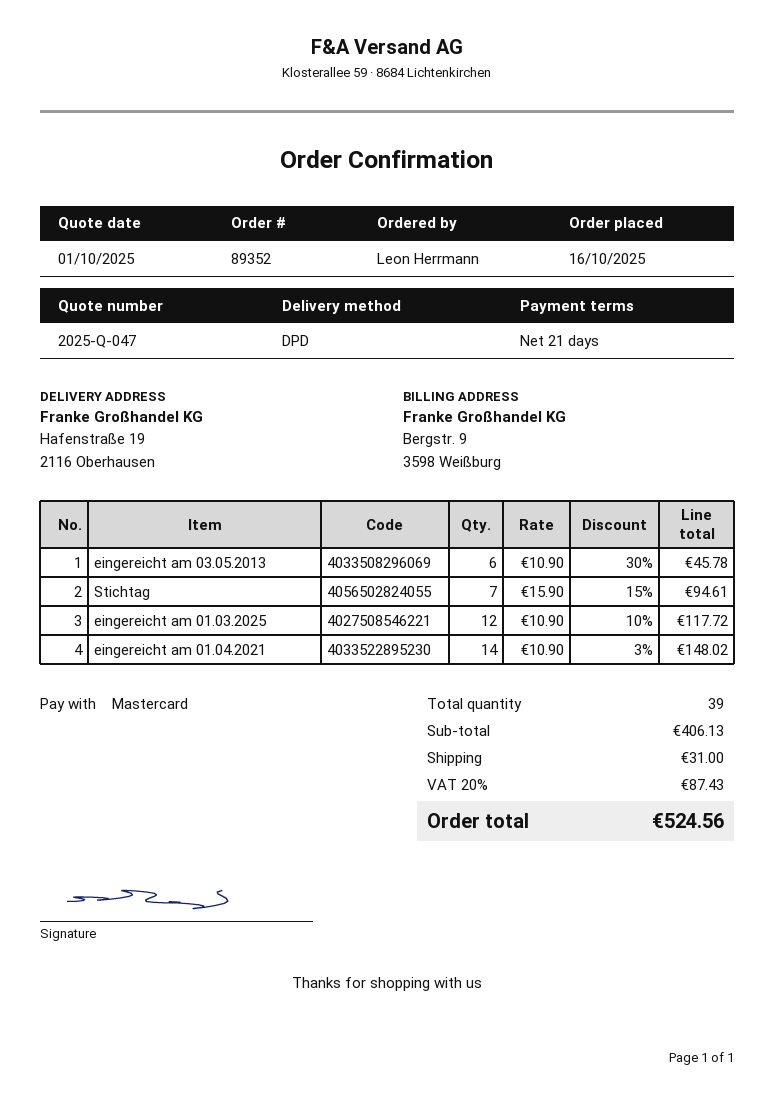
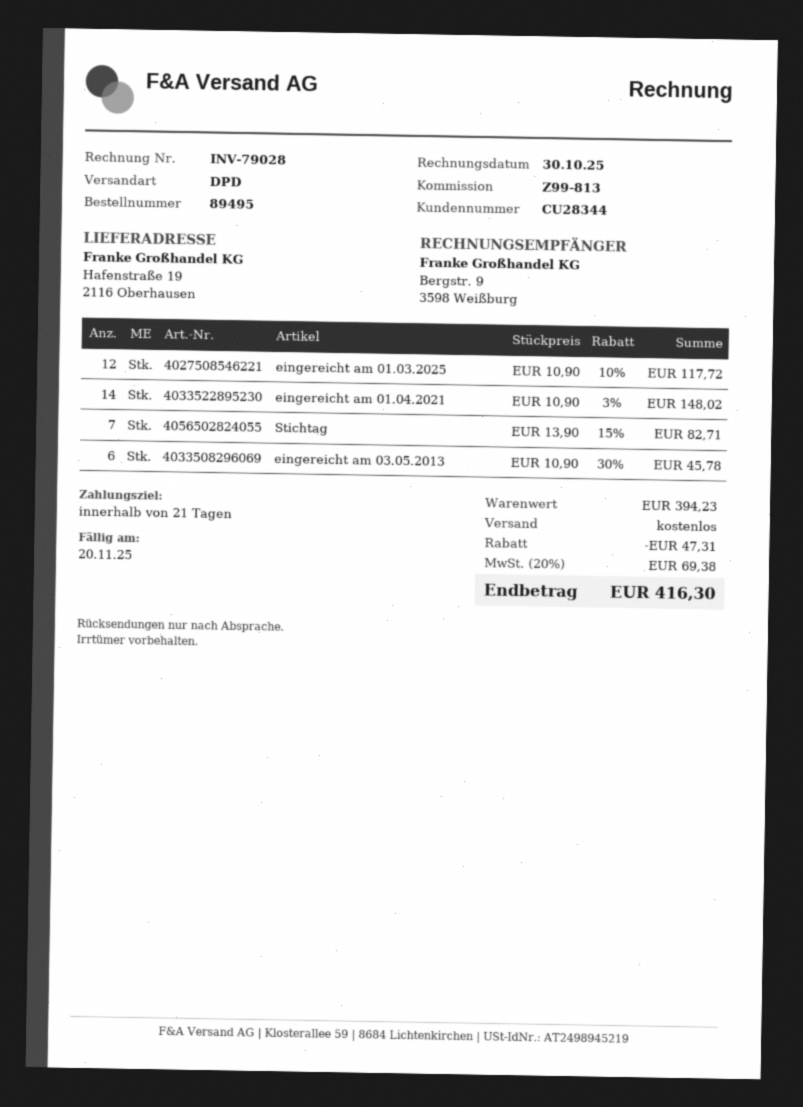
order number: 89352 -> 89495
Stichtag: 7 x 15.90 - 15% = 94.61 -> 7 x 13.90 - 15% = 82.71
subtotal: 406.13 -> 394.23
discount: none -> 47.31
shipping: 31.00 -> 0.00
tax: 20% = 87.43 -> 20% = 69.38
total: 524.56 -> 416.30

